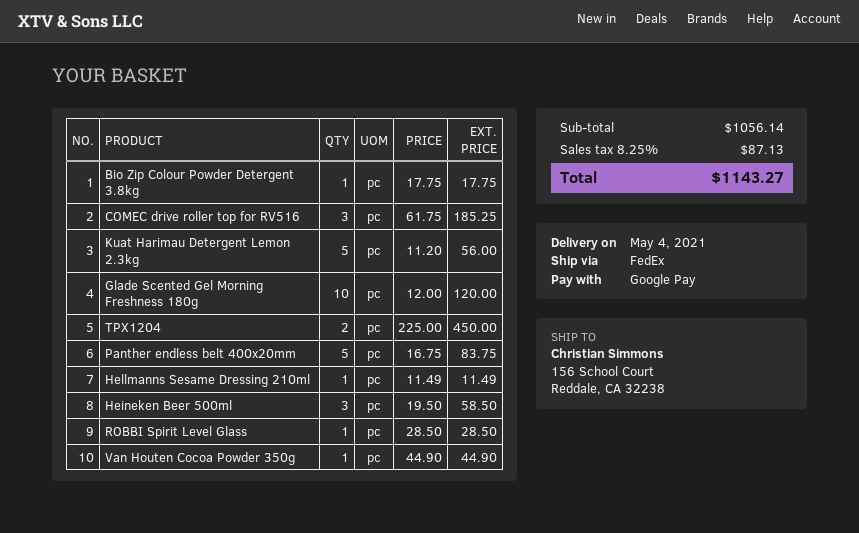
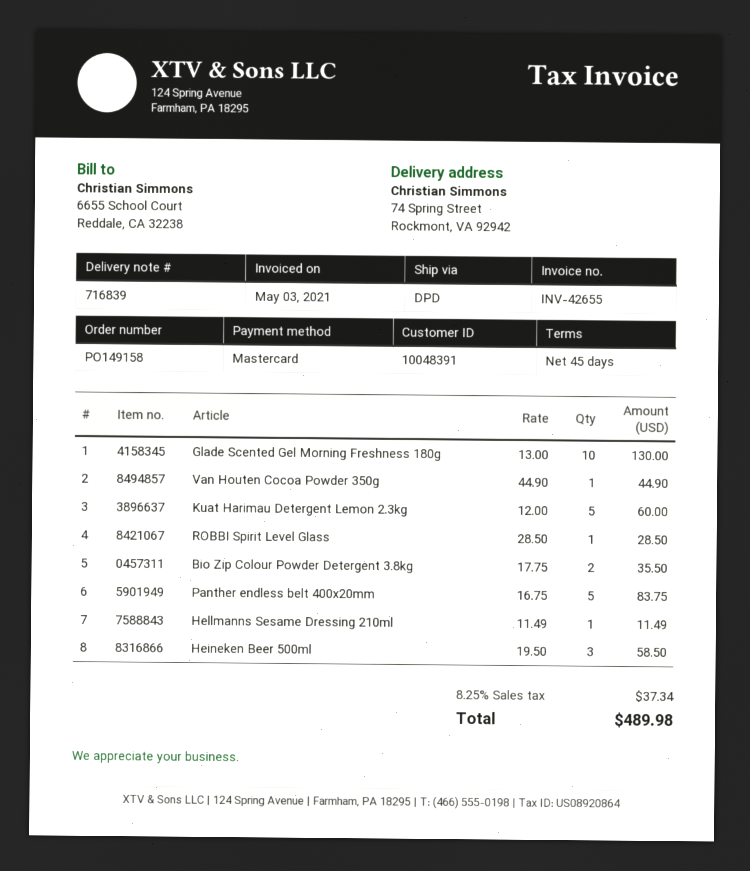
payment method: Google Pay -> Mastercard
shipping method: FedEx -> DPD
ship to: 156 School Court, Reddale, CA 32238 -> 74 Spring Street, Rockmont, VA 92942
Bio Zip Colour Powder Detergent 3.8kg: 1 x 17.75 = 17.75 -> 2 x 17.75 = 35.50
COMEC drive roller top for RV516: 3 x 61.75 = 185.25 -> none
Kuat Harimau Detergent Lemon 2.3kg: 5 x 11.20 = 56.00 -> 5 x 12.00 = 60.00
Glade Scented Gel Morning Freshness 180g: 10 x 12.00 = 120.00 -> 10 x 13.00 = 130.00
TPX1204: 2 x 225.00 = 450.00 -> none
tax: 8.25% = 87.13 -> 8.25% = 37.34
total: 1143.27 -> 489.98

